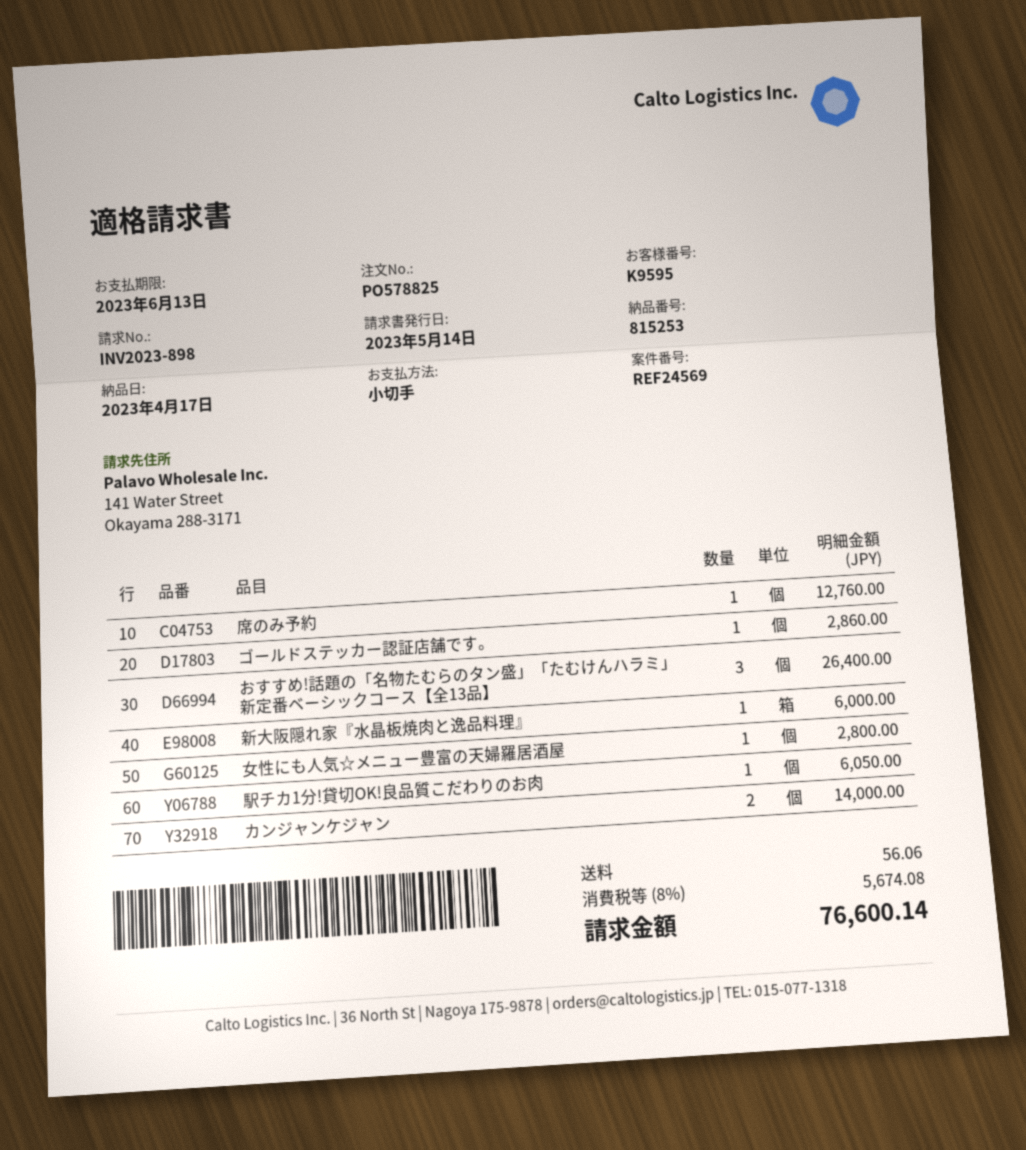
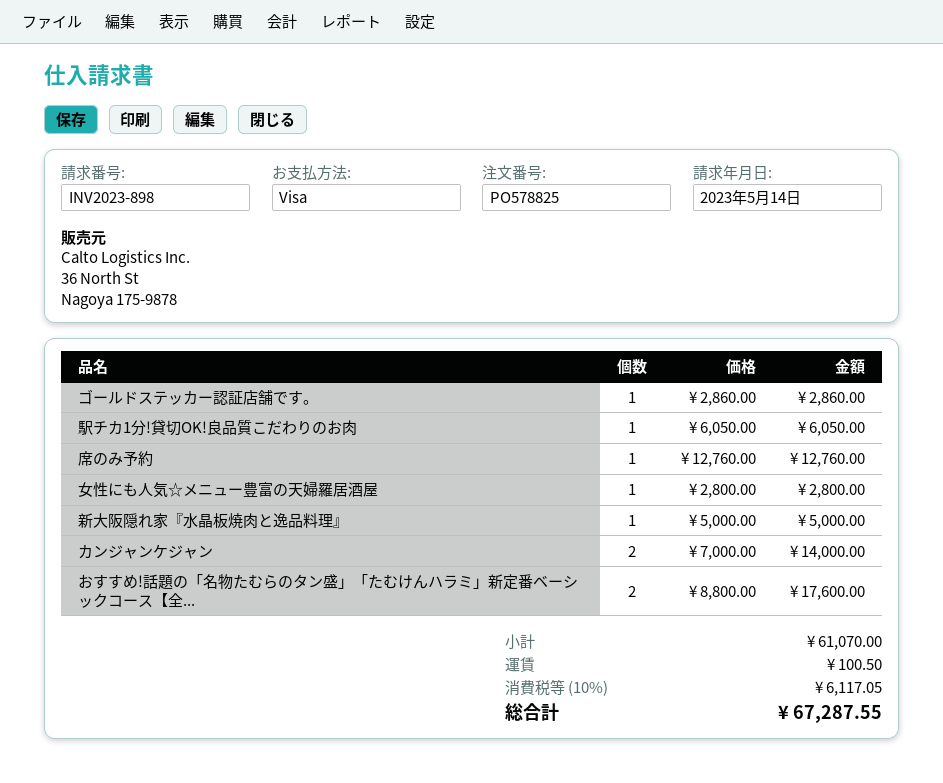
payment method: cheque -> Visa
おすすめ!話題の「名物たむらのタン盛」「たむけんハラミ」新定番ベーシックコース【全13品】: 3 for 26400.00 -> 2 for 17600.00
新大阪隠れ家『水晶板焼肉と逸品料理』: 1 for 6000.00 -> 1 for 5000.00
shipping: 56.06 -> 100.50
tax: 8% = 5674.08 -> 10% = 6117.05
total: 76600.14 -> 67287.55

